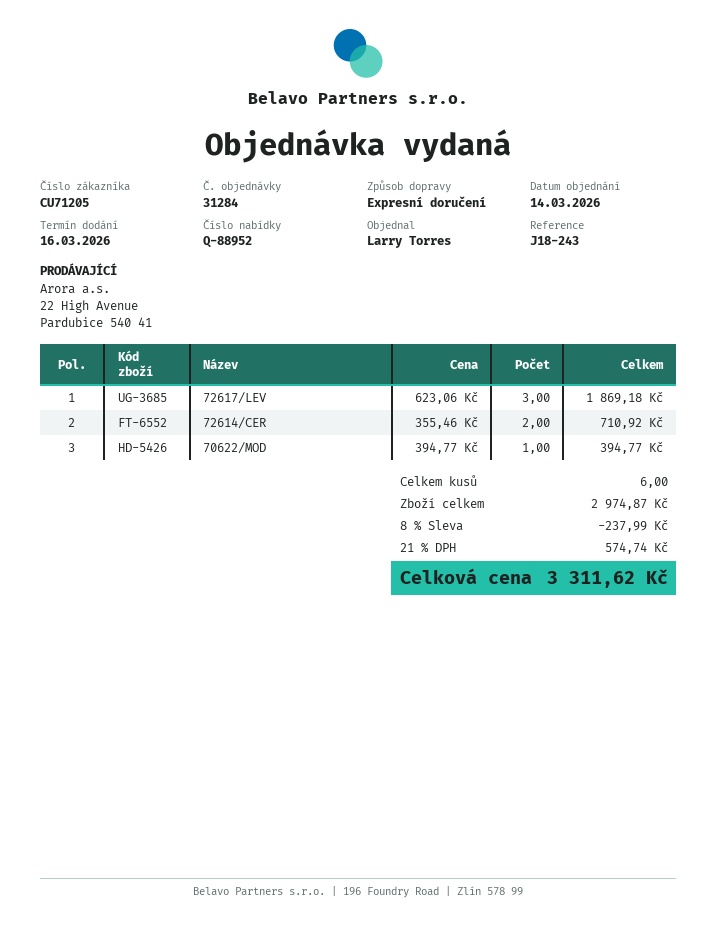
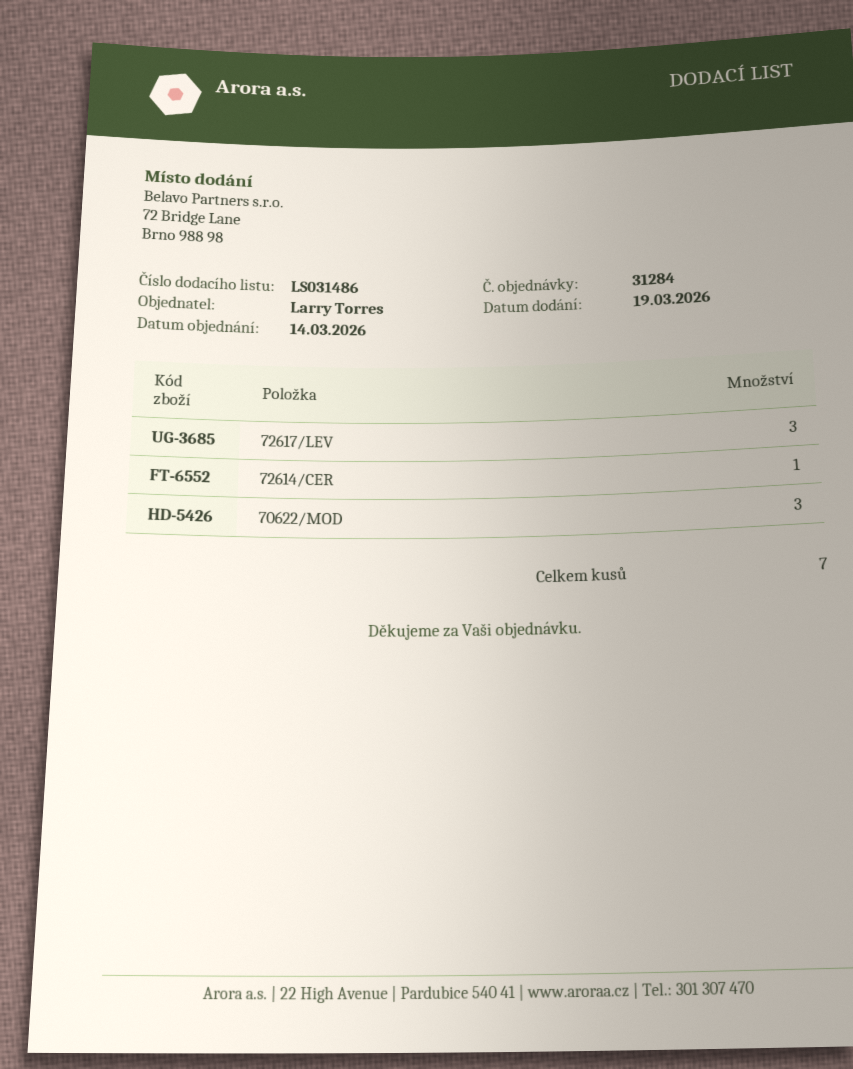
delivery date: 2026-03-16 -> 2026-03-19
72614/CER: 2 -> 1
70622/MOD: 1 -> 3
total quantity: 6 -> 7

